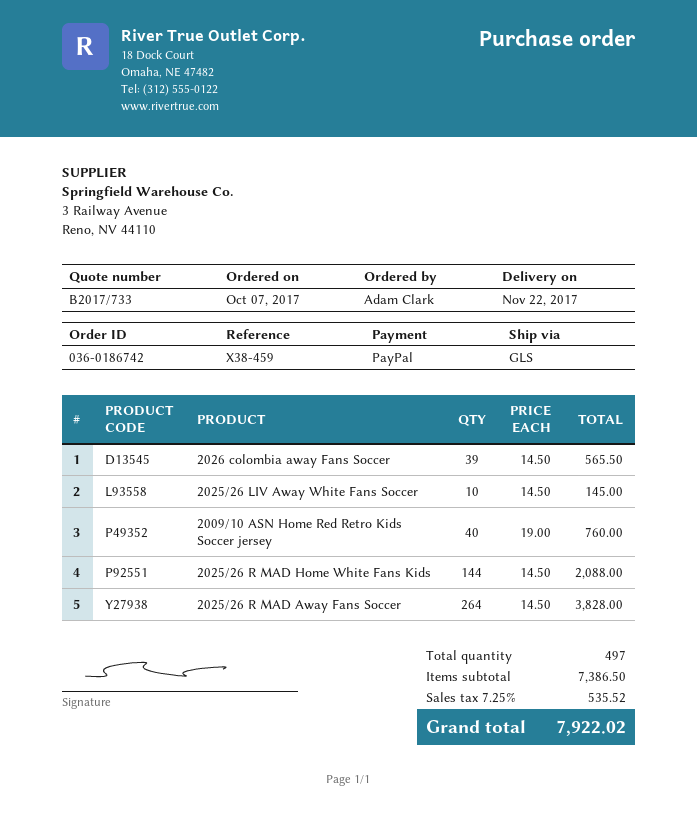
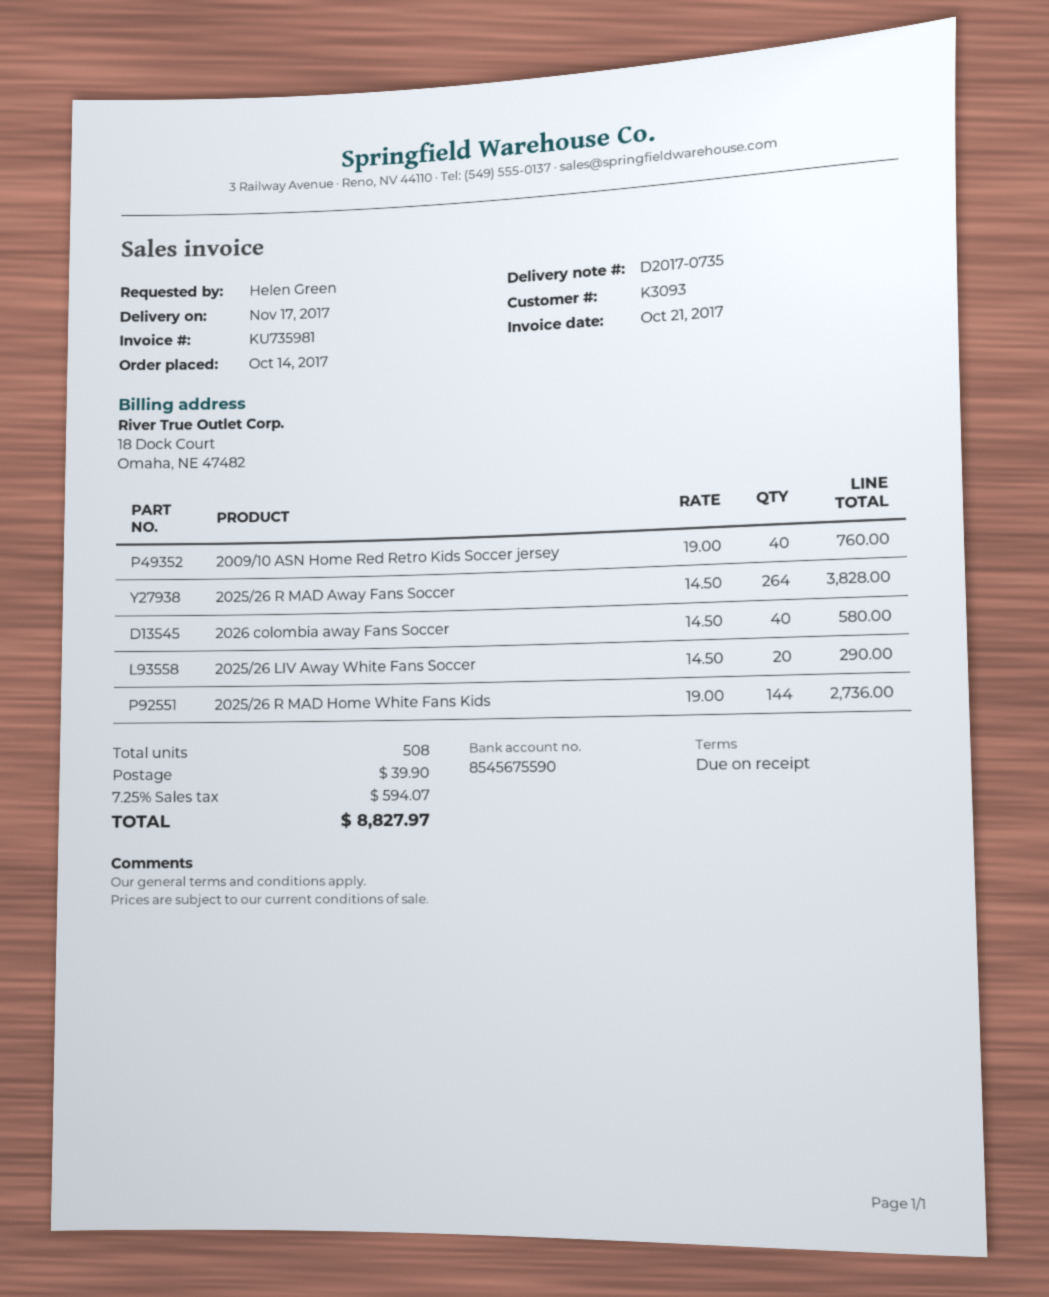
order date: 2017-10-07 -> 2017-10-14
delivery date: 2017-11-22 -> 2017-11-17
ordered by: Adam Clark -> Helen Green
2026 colombia away Fans Soccer: 39 x 14.50 = 565.50 -> 40 x 14.50 = 580.00
2025/26 LIV Away White Fans Soccer: 10 x 14.50 = 145.00 -> 20 x 14.50 = 290.00
2025/26 R MAD Home White Fans Kids: 144 x 14.50 = 2088.00 -> 144 x 19.00 = 2736.00
total quantity: 497 -> 508
shipping: none -> 39.90
tax: 7.25% = 535.52 -> 7.25% = 594.07
total: 7922.02 -> 8827.97

